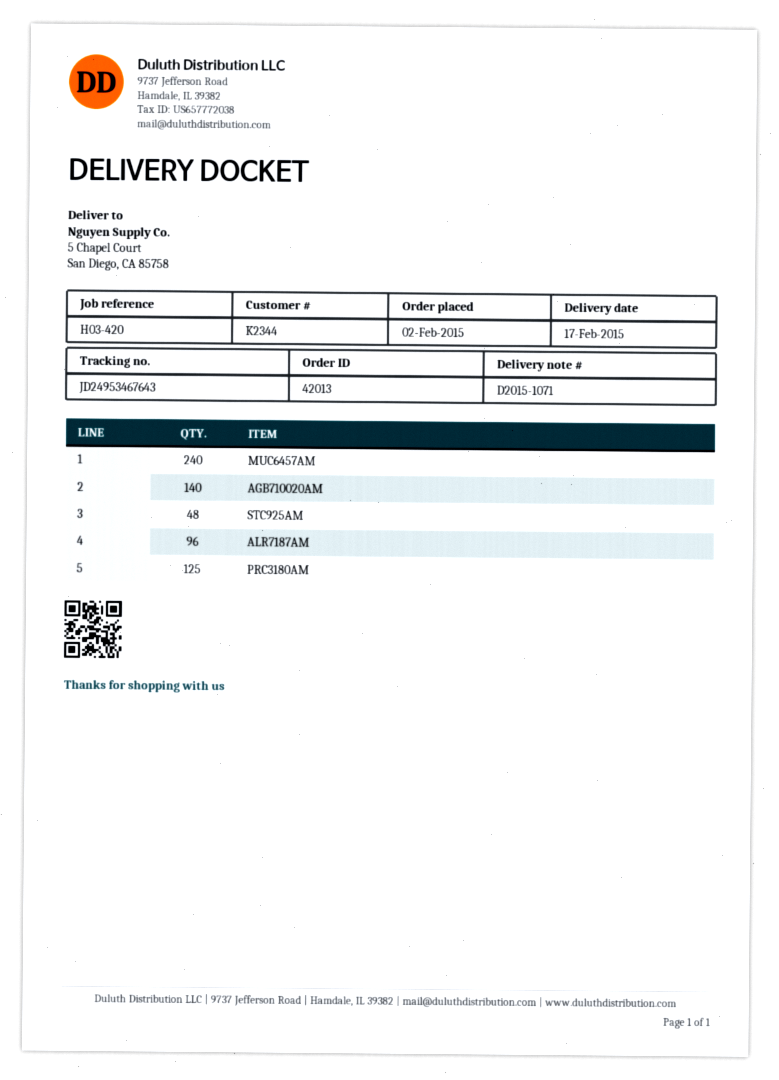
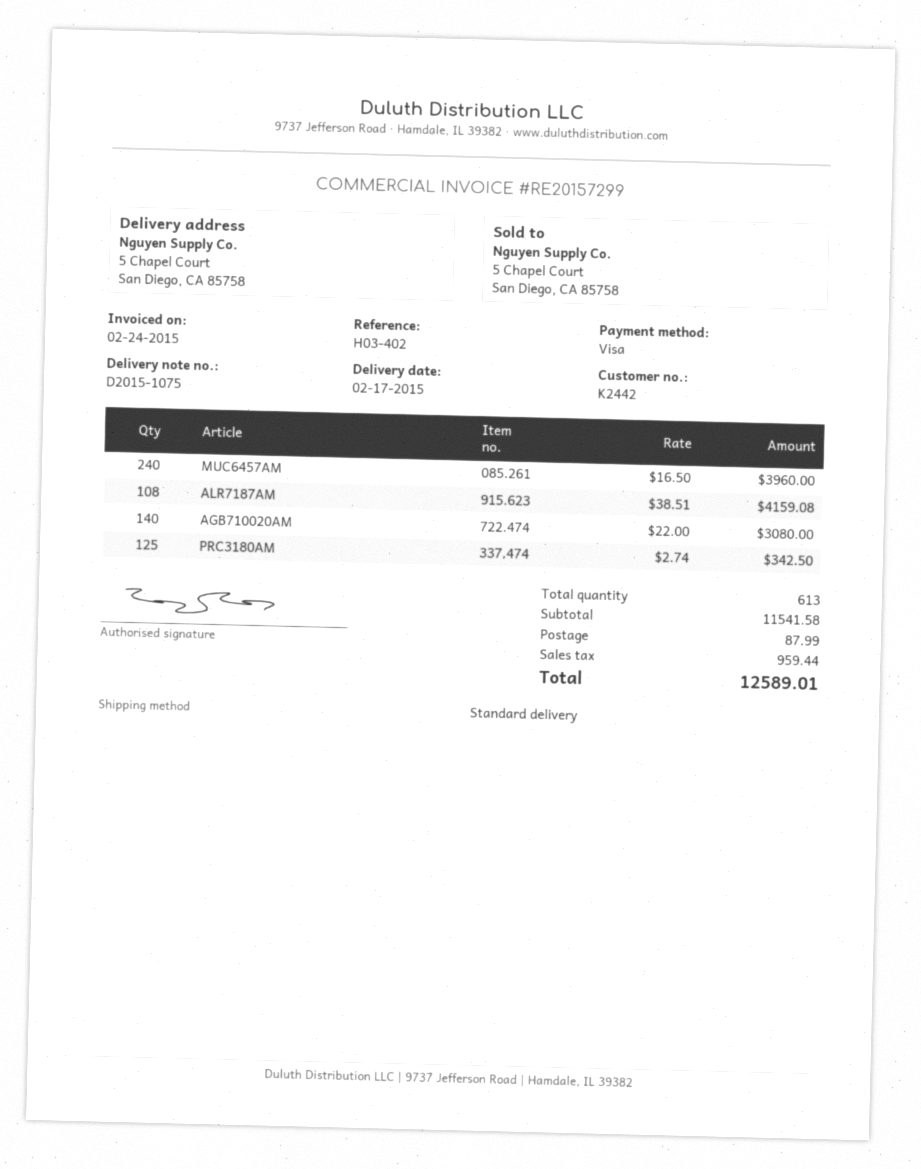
delivery note number: D2015-1071 -> D2015-1075
customer number: K2344 -> K2442
reference: H03-420 -> H03-402
STC925AM: 48 -> none
ALR7187AM: 96 -> 108

